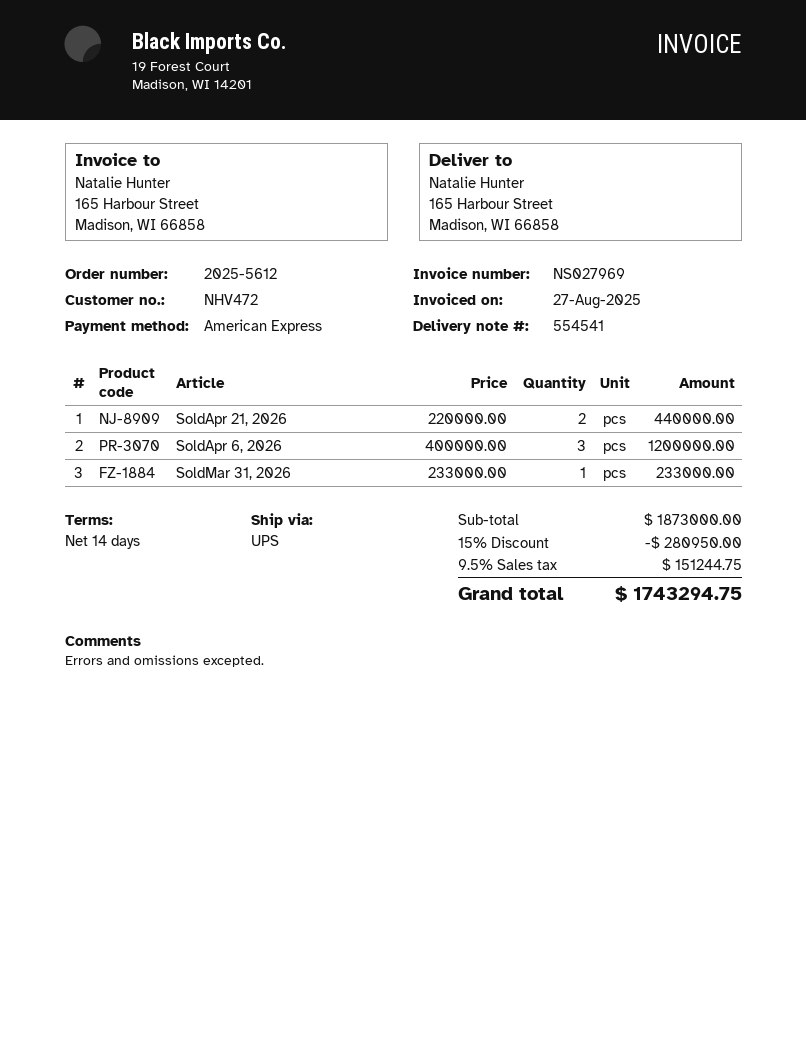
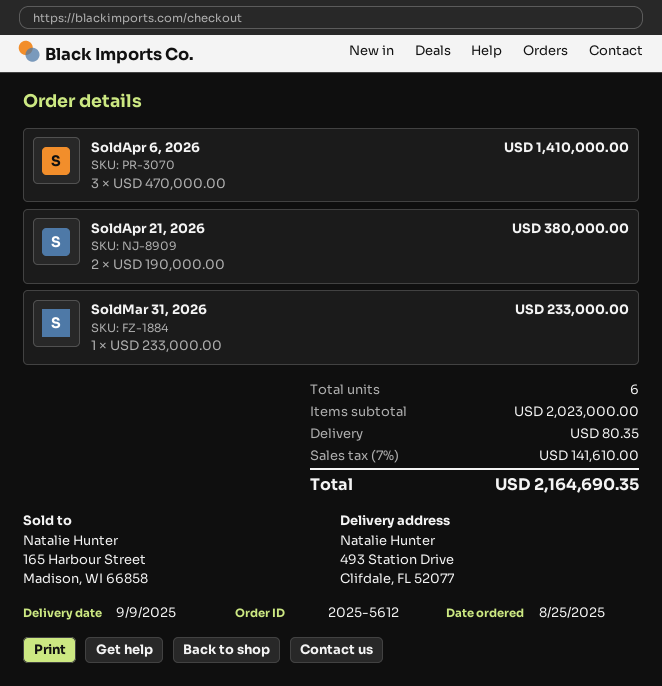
ship to: 165 Harbour Street, Madison, WI 66858 -> 493 Station Drive, Clifdale, FL 52077
SoldApr 21, 2026: 2 x 220000.00 = 440000.00 -> 2 x 190000.00 = 380000.00
SoldApr 6, 2026: 3 x 400000.00 = 1200000.00 -> 3 x 470000.00 = 1410000.00
subtotal: 1873000.00 -> 2023000.00
discount: 15% = 280950.00 -> none
shipping: none -> 80.35
tax: 9.5% = 151244.75 -> 7% = 141610.00
total: 1743294.75 -> 2164690.35

